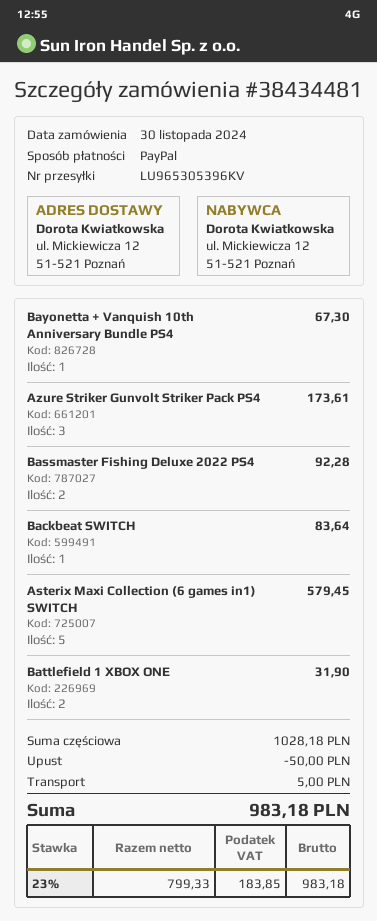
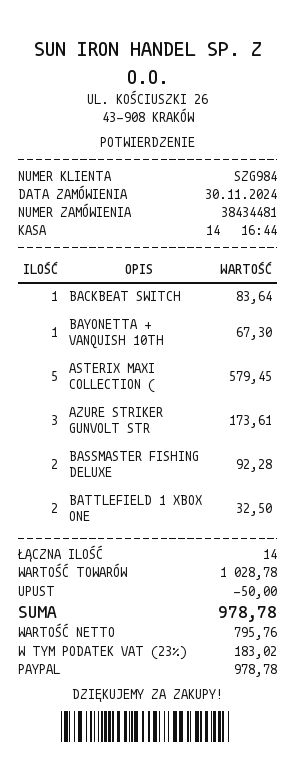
Battlefield 1 XBOX ONE: 2 for 31.90 -> 2 for 32.50
subtotal: 1028.18 -> 1028.78
shipping: 5.00 -> none
net: 799.33 -> 795.76
tax: 23% = 183.85 -> 23% = 183.02
total: 983.18 -> 978.78

